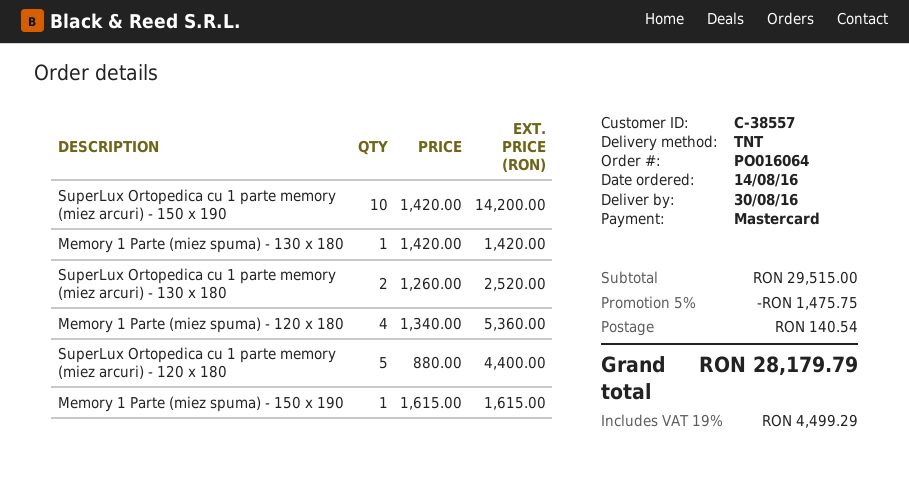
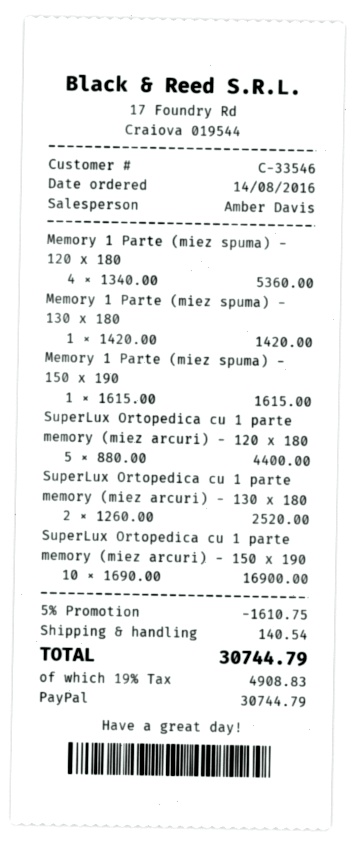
customer number: C-38557 -> C-33546
payment method: Mastercard -> PayPal
SuperLux Ortopedica cu 1 parte memory (miez arcuri) - 150 x 190: 10 x 1420.00 = 14200.00 -> 10 x 1690.00 = 16900.00
discount: 5% = 1475.75 -> 5% = 1610.75
tax: 19% = 4499.29 -> 19% = 4908.83
total: 28179.79 -> 30744.79

